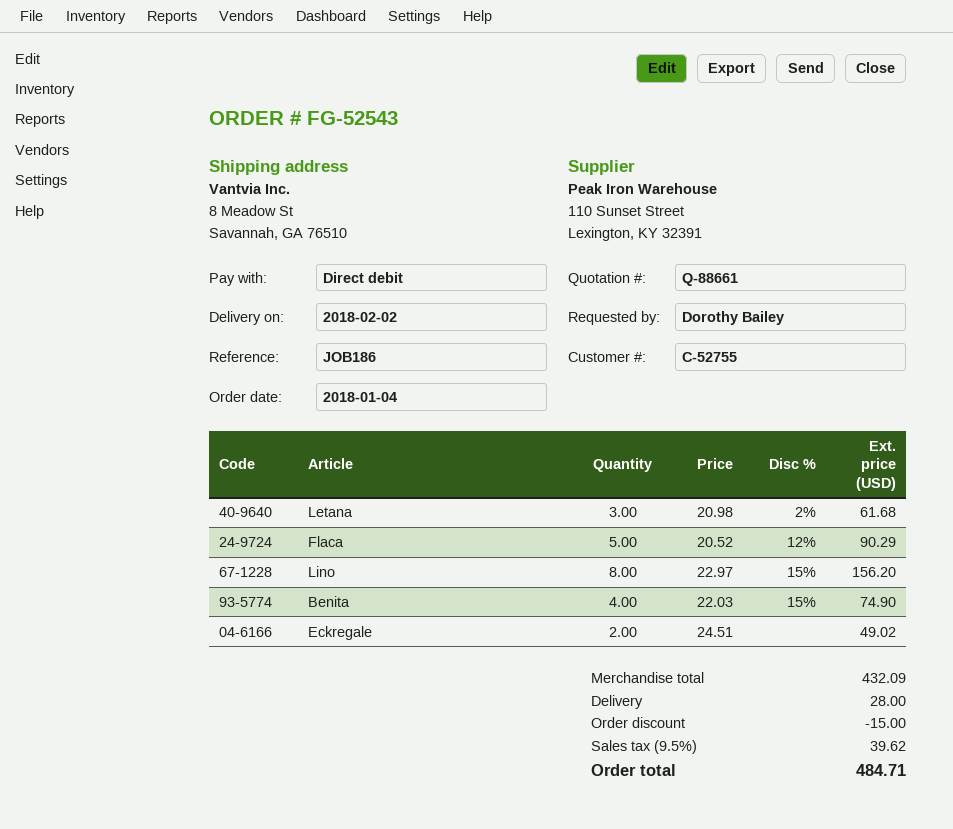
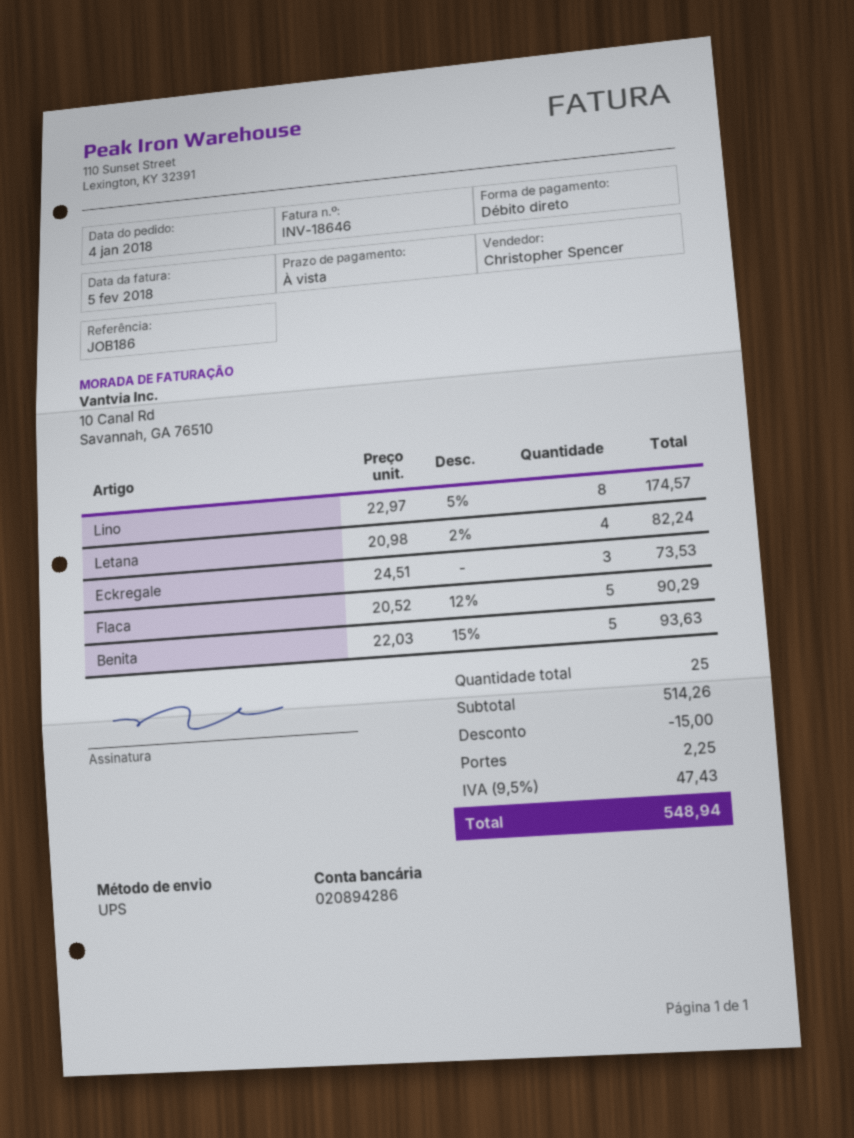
Letana: 3 x 20.98 - 2% = 61.68 -> 4 x 20.98 - 2% = 82.24
Lino: 8 x 22.97 - 15% = 156.20 -> 8 x 22.97 - 5% = 174.57
Benita: 4 x 22.03 - 15% = 74.90 -> 5 x 22.03 - 15% = 93.63
Eckregale: 2 x 24.51 = 49.02 -> 3 x 24.51 = 73.53
subtotal: 432.09 -> 514.26
shipping: 28.00 -> 2.25
tax: 9.5% = 39.62 -> 9.5% = 47.43
total: 484.71 -> 548.94

